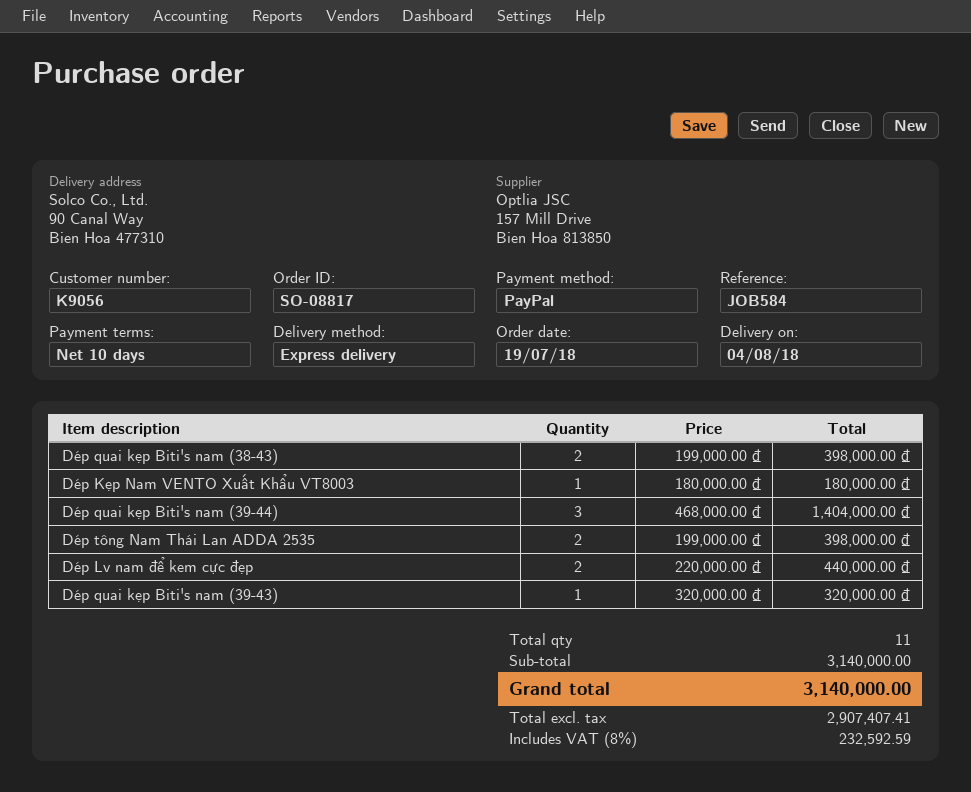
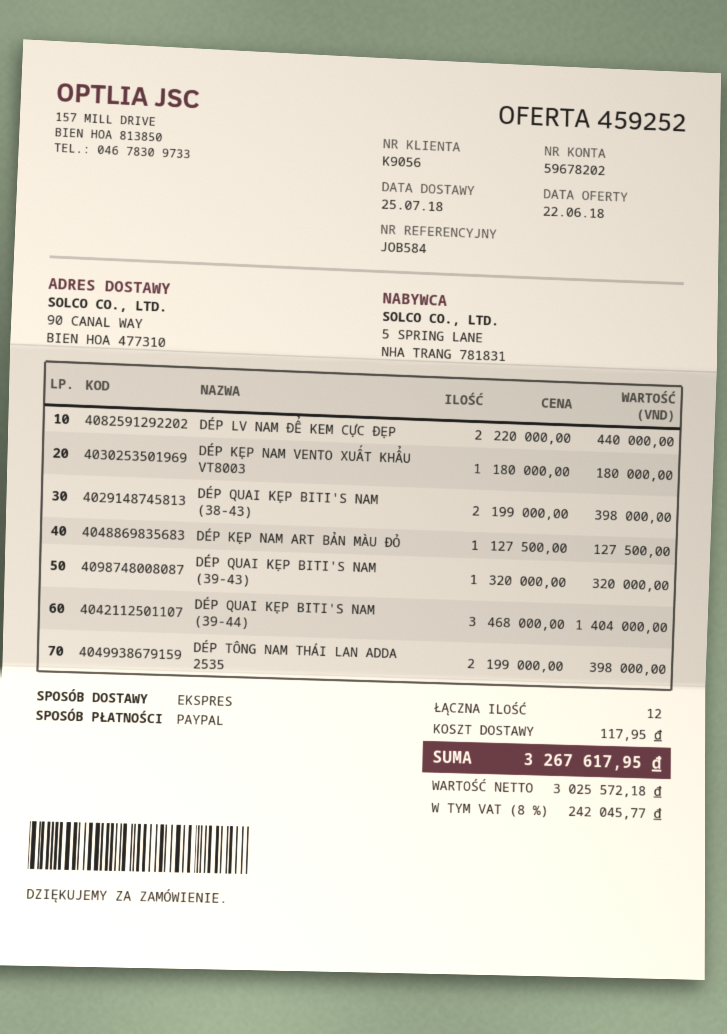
delivery date: 2018-08-04 -> 2018-07-25
DÉP KẸP NAM ART BẢN MÀU ĐỎ: none -> 1 x 127500.00 = 127500.00
total quantity: 11 -> 12
shipping: none -> 117.95
net: 2907407.41 -> 3025572.18
tax: 8% = 232592.59 -> 8% = 242045.77
total: 3140000.00 -> 3267617.95

